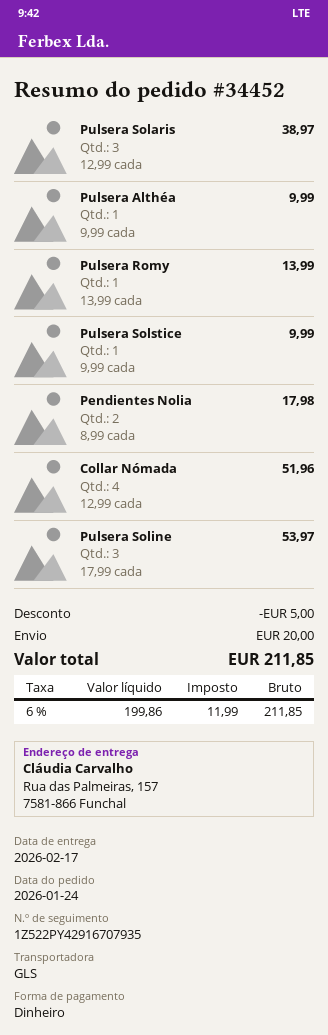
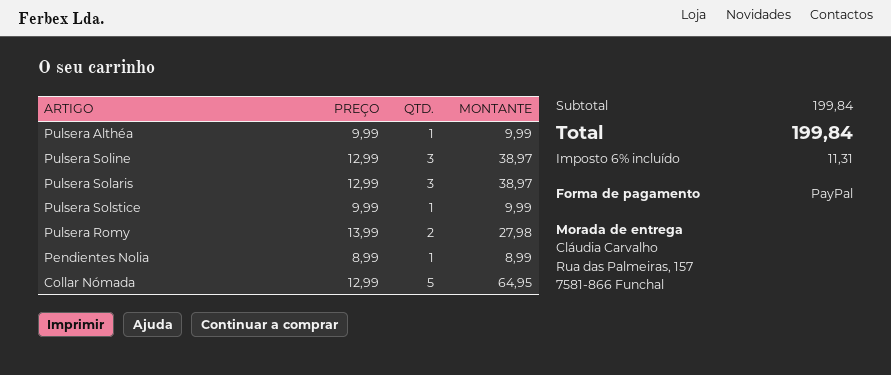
payment method: cash -> PayPal
Pulsera Romy: 1 x 13.99 = 13.99 -> 2 x 13.99 = 27.98
Pendientes Nolia: 2 x 8.99 = 17.98 -> 1 x 8.99 = 8.99
Collar Nómada: 4 x 12.99 = 51.96 -> 5 x 12.99 = 64.95
Pulsera Soline: 3 x 17.99 = 53.97 -> 3 x 12.99 = 38.97
discount: 5.00 -> none
shipping: 20.00 -> none
tax: 6% = 11.99 -> 6% = 11.31
total: 211.85 -> 199.84

